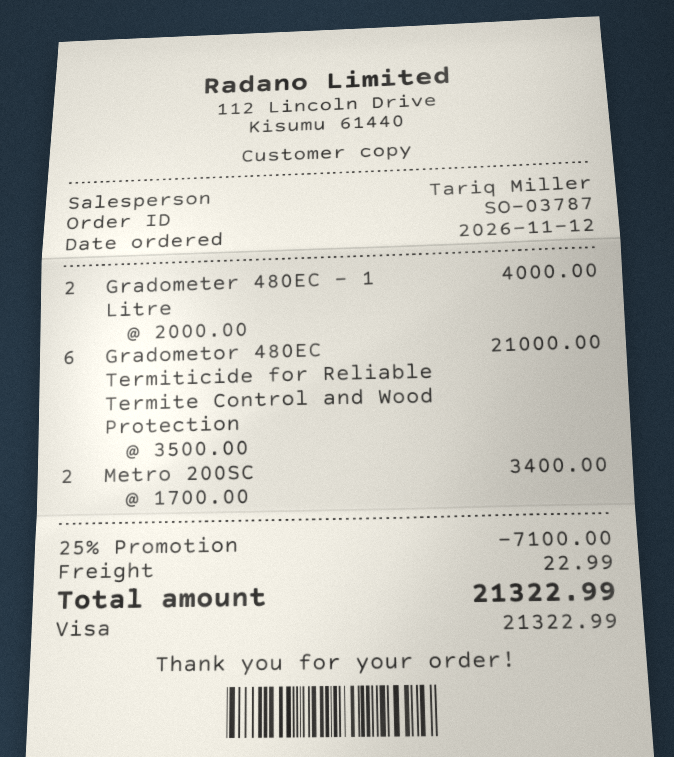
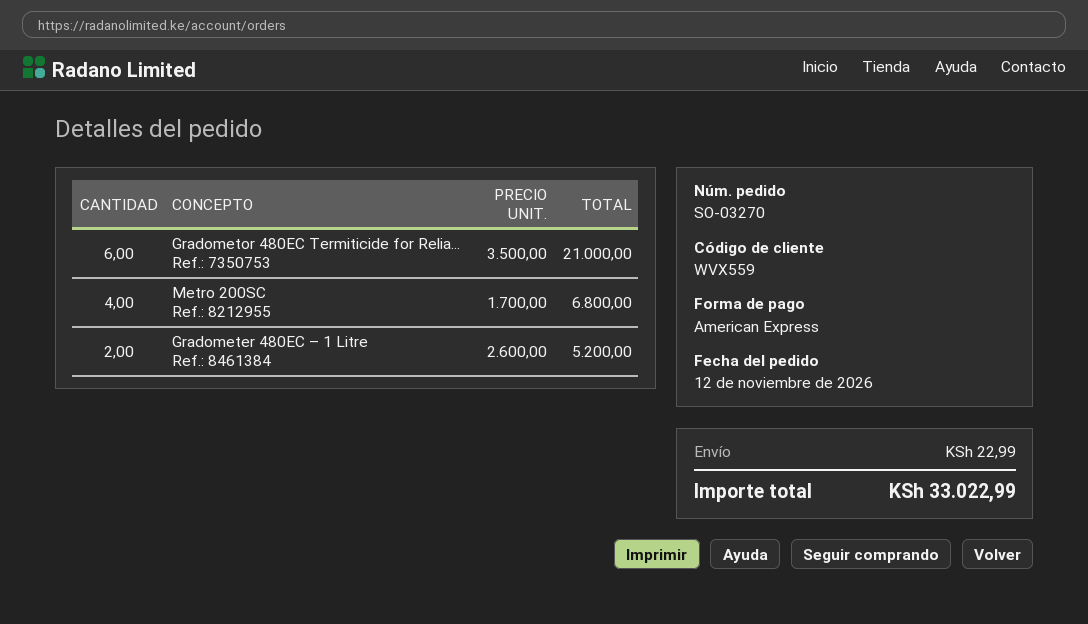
order number: SO-03787 -> SO-03270
payment method: Visa -> American Express
Gradometer 480EC – 1 Litre: 2 x 2000.00 = 4000.00 -> 2 x 2600.00 = 5200.00
Metro 200SC: 2 x 1700.00 = 3400.00 -> 4 x 1700.00 = 6800.00
discount: 25% = 7100.00 -> none
total: 21322.99 -> 33022.99

